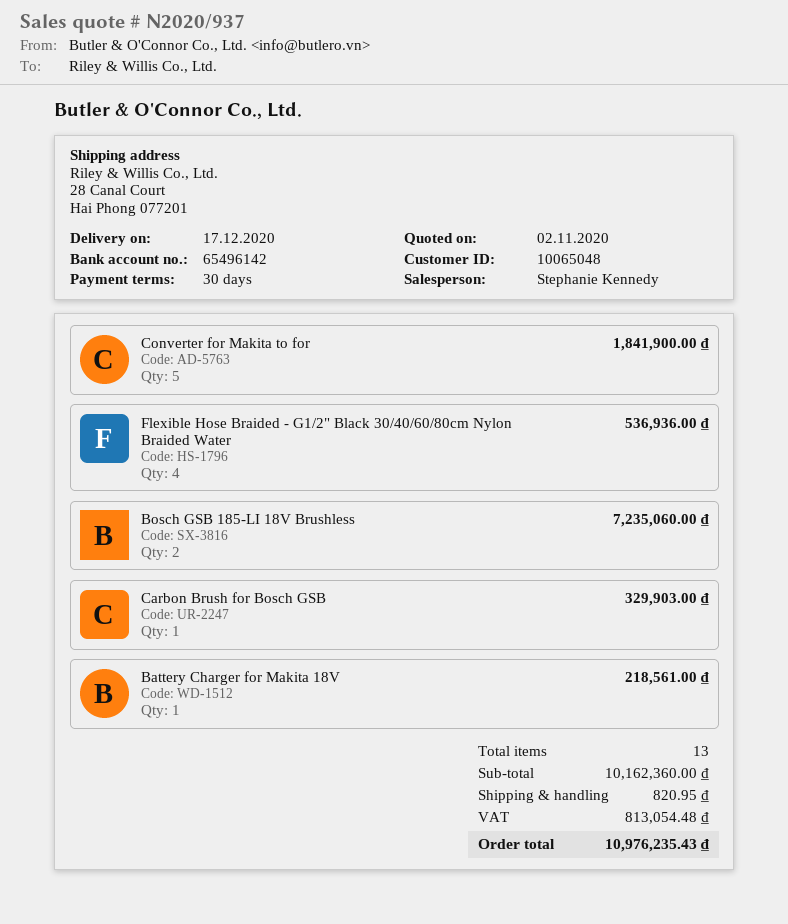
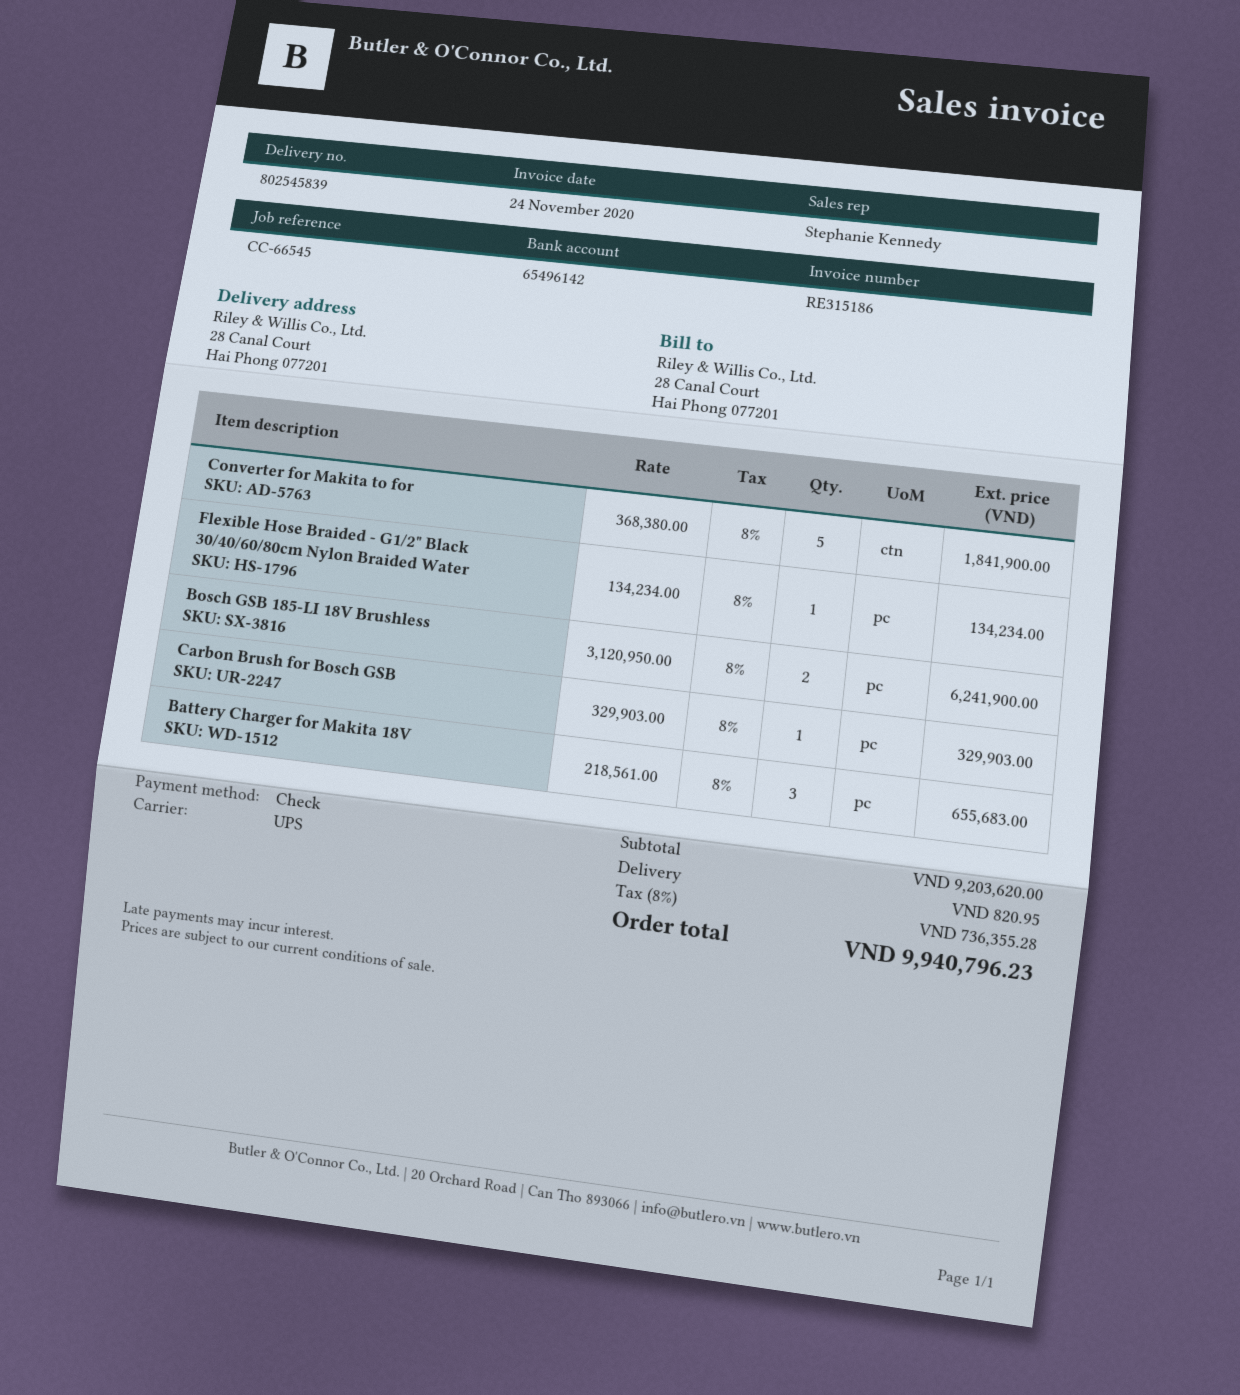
Flexible Hose Braided - G1/2" Black 30/40/60/80cm Nylon Braided Water: 4 for 536936.00 -> 1 for 134234.00
Bosch GSB 185-LI 18V Brushless: 2 for 7235060.00 -> 2 for 6241900.00
Battery Charger for Makita 18V: 1 for 218561.00 -> 3 for 655683.00
subtotal: 10162360.00 -> 9203620.00
tax: 813054.48 -> 736355.28
total: 10976235.43 -> 9940796.23

